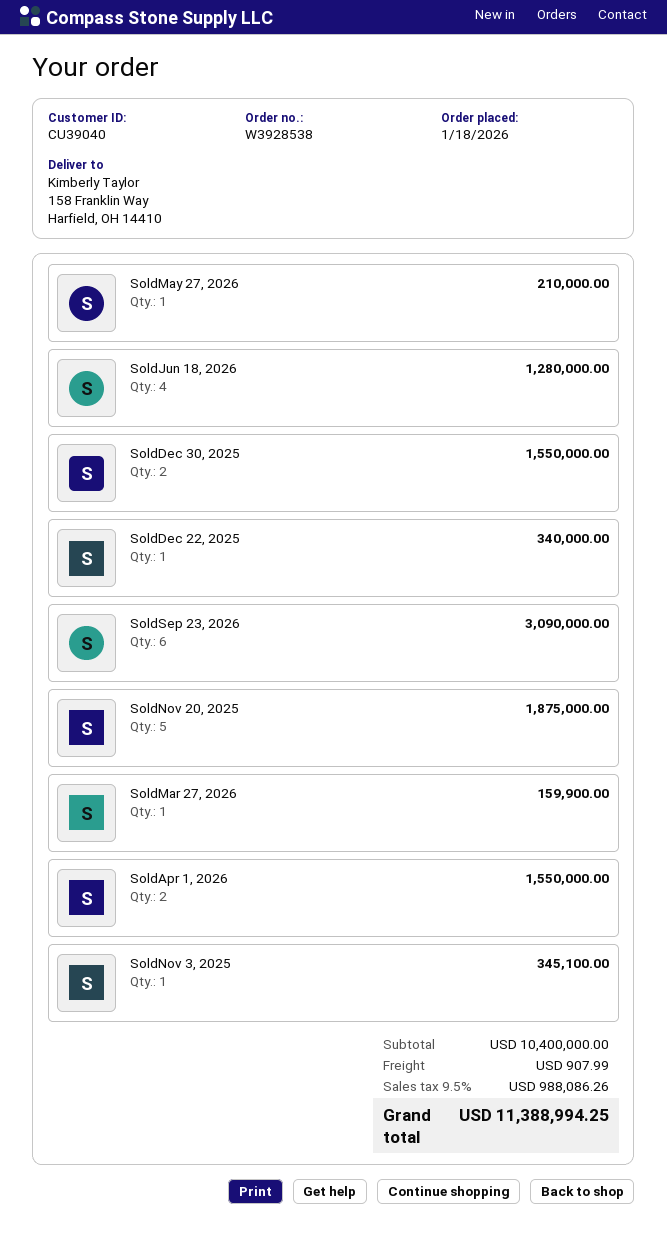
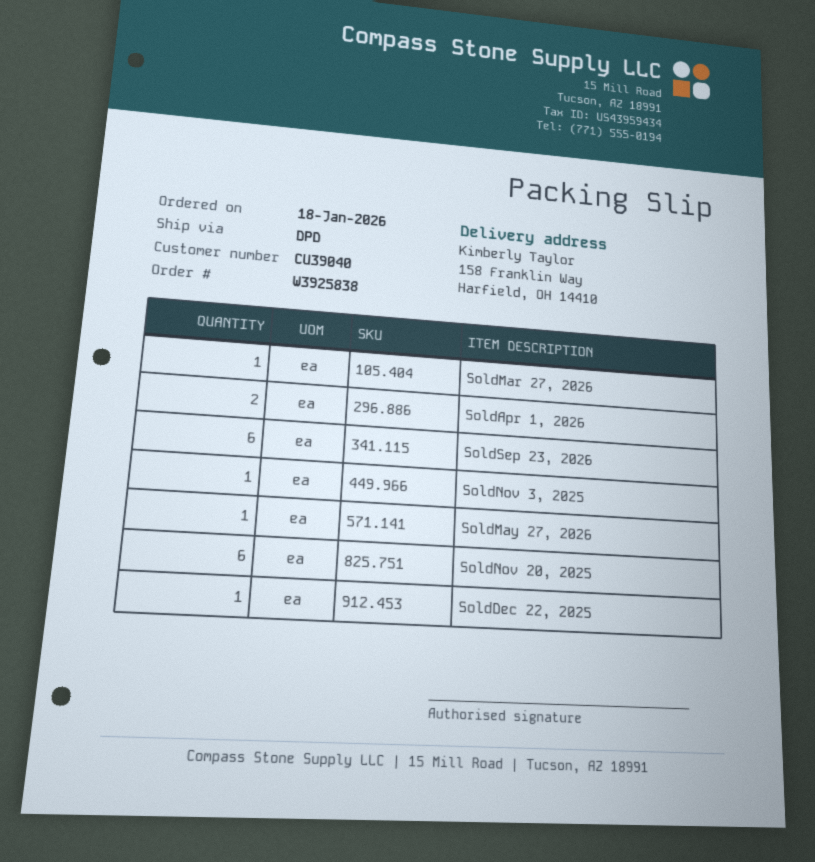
order number: W3928538 -> W3925838
SoldJun 18, 2026: 4 -> none
SoldDec 30, 2025: 2 -> none
SoldNov 20, 2025: 5 -> 6

